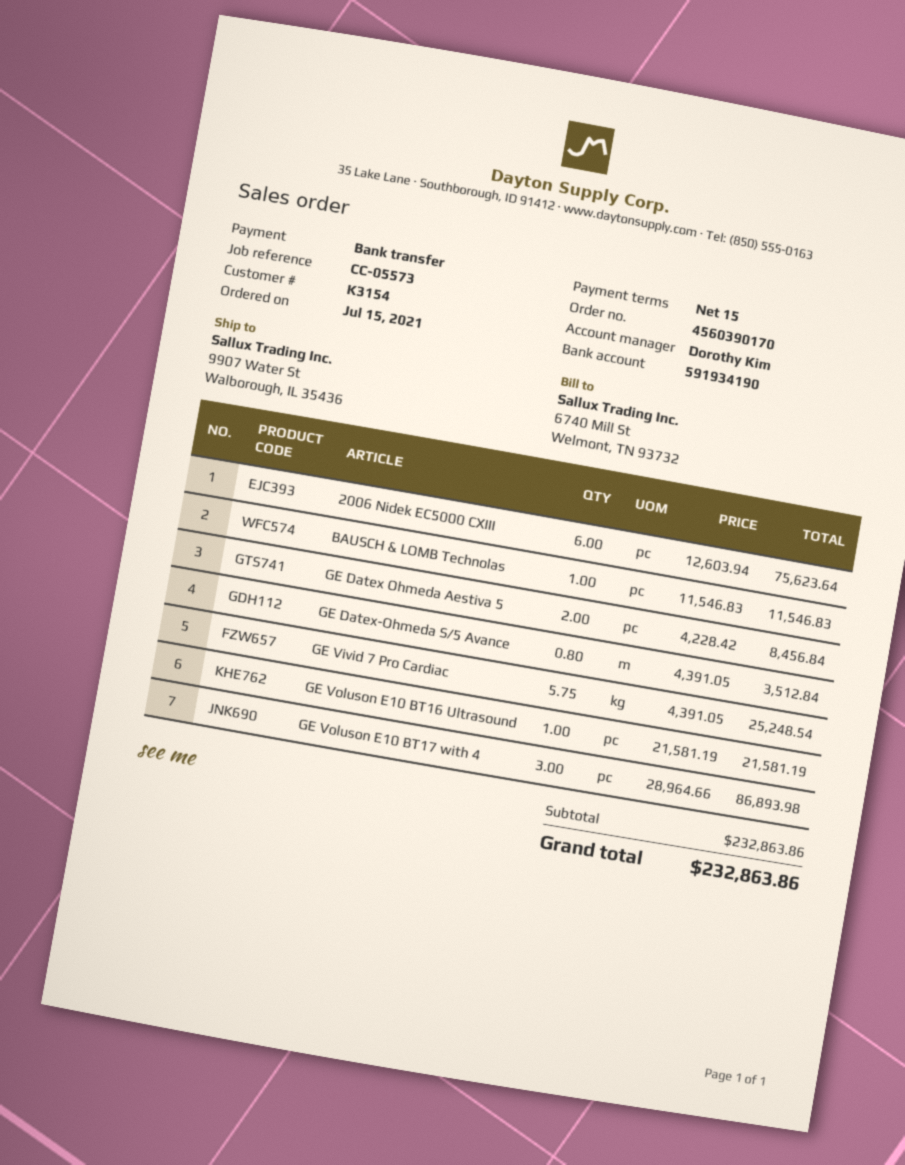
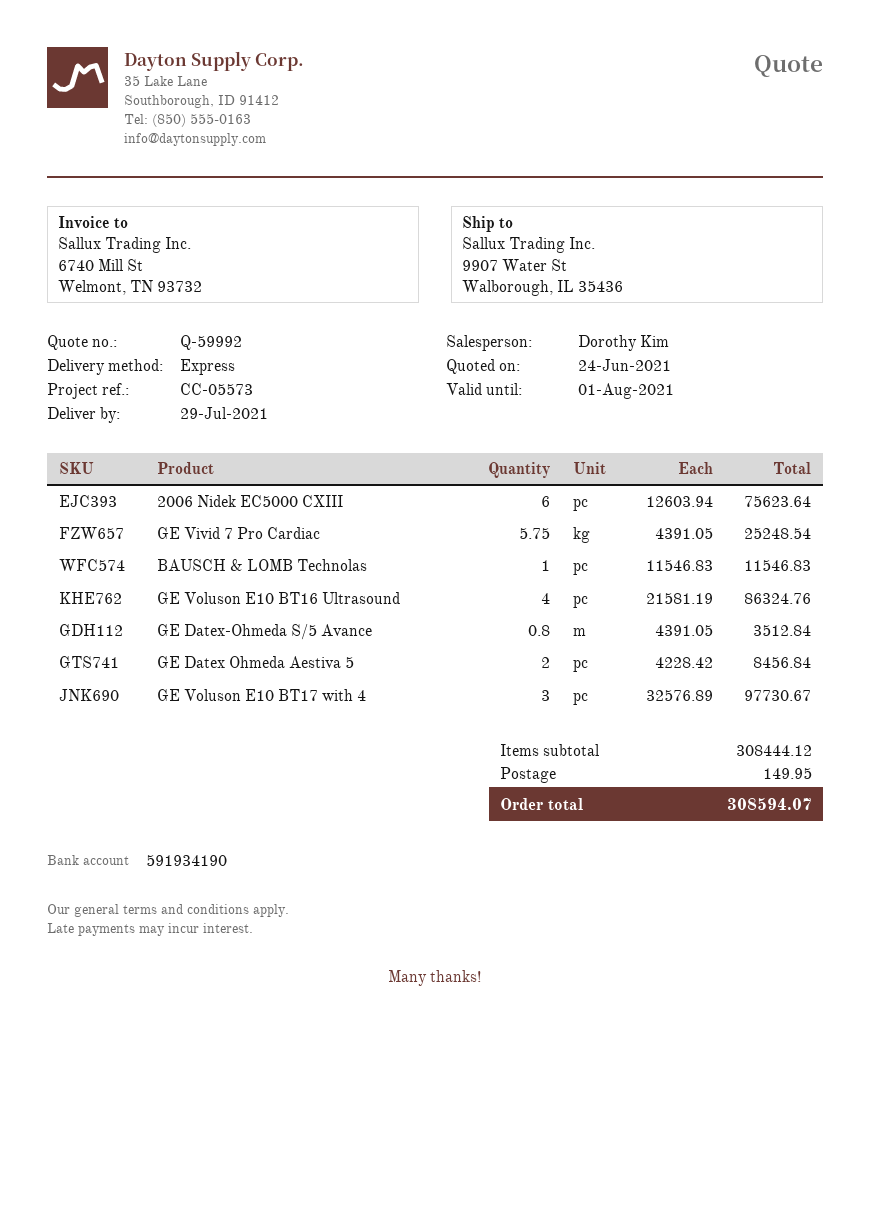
GE Voluson E10 BT16 Ultrasound: 1 x 21581.19 = 21581.19 -> 4 x 21581.19 = 86324.76
GE Voluson E10 BT17 with 4: 3 x 28964.66 = 86893.98 -> 3 x 32576.89 = 97730.67
subtotal: 232863.86 -> 308444.12
shipping: none -> 149.95
total: 232863.86 -> 308594.07

